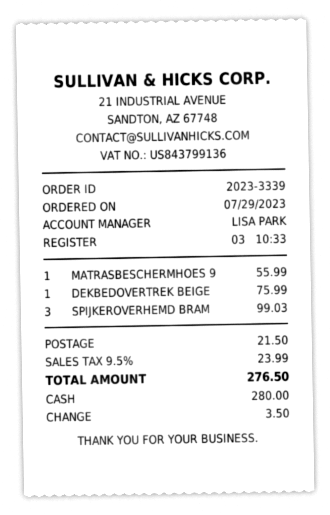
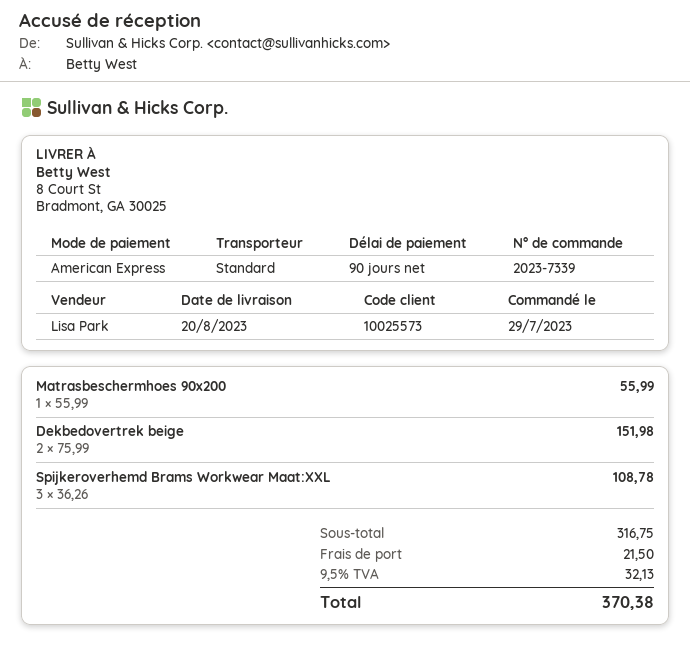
order number: 2023-3339 -> 2023-7339
payment method: cash -> American Express
DEKBEDOVERTREK BEIGE: 1 for 75.99 -> 2 for 151.98
SPIJKEROVERHEMD BRAM: 3 for 99.03 -> 3 for 108.78
tax: 9.5% = 23.99 -> 9.5% = 32.13
total: 276.50 -> 370.38

